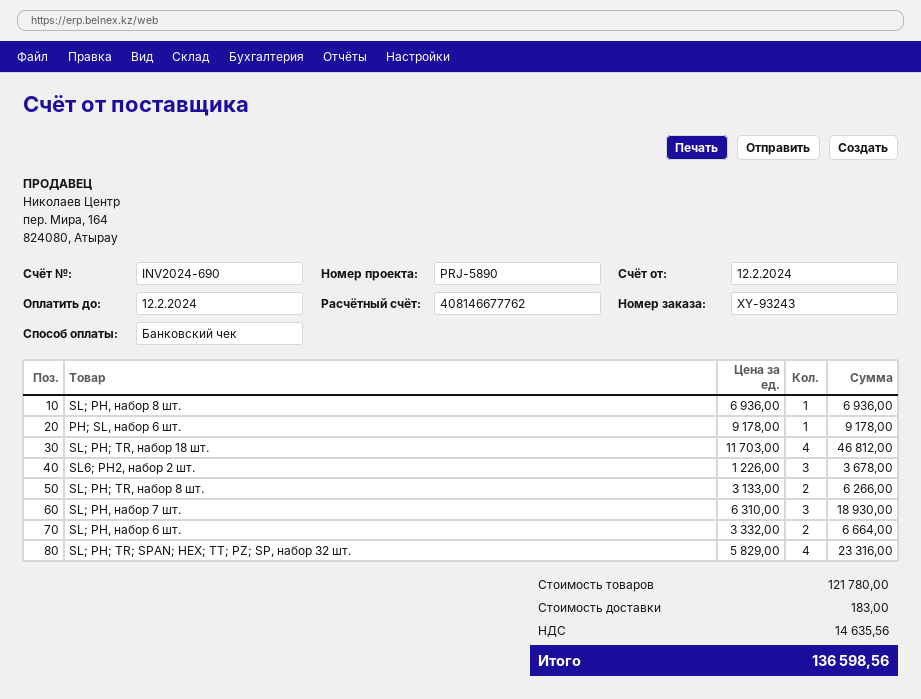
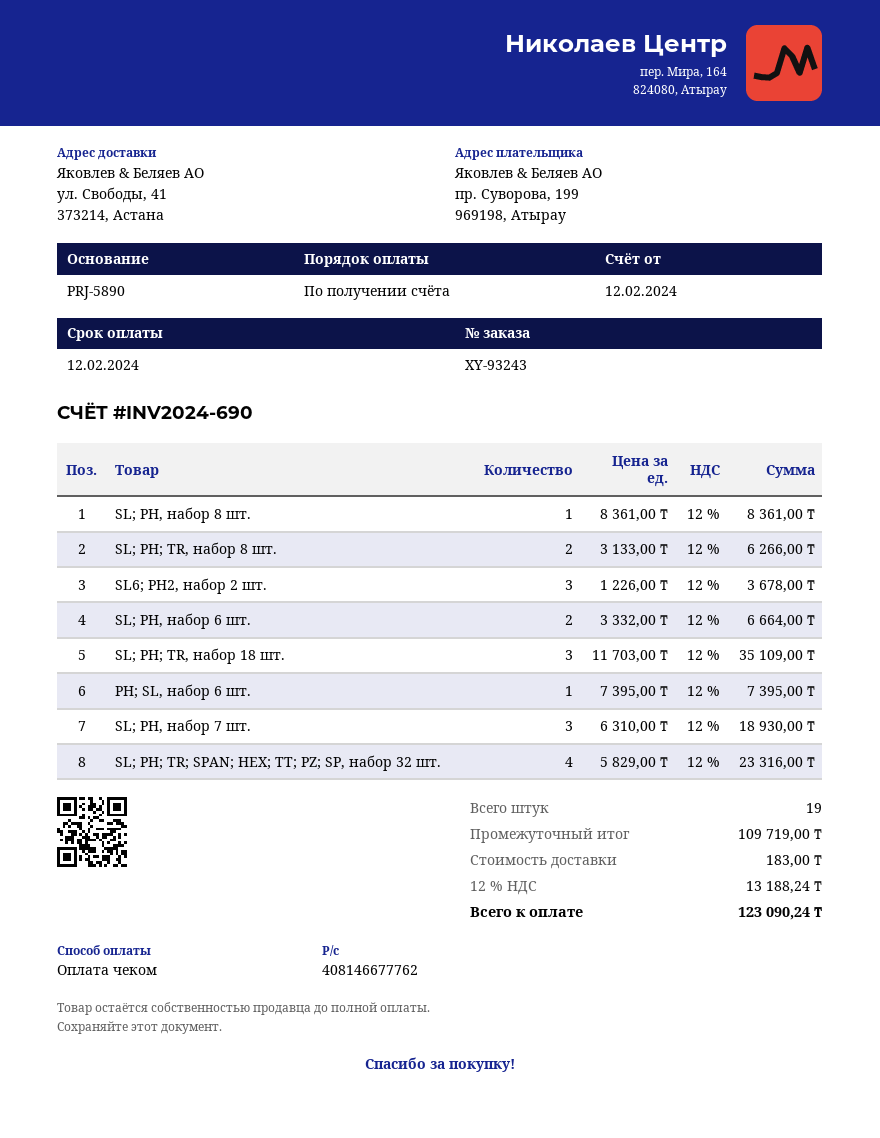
SL; PH, набор 8 шт.: 1 x 6936.00 = 6936.00 -> 1 x 8361.00 = 8361.00
PH; SL, набор 6 шт.: 1 x 9178.00 = 9178.00 -> 1 x 7395.00 = 7395.00
SL; PH; TR, набор 18 шт.: 4 x 11703.00 = 46812.00 -> 3 x 11703.00 = 35109.00
subtotal: 121780.00 -> 109719.00
tax: 14635.56 -> 13188.24
total: 136598.56 -> 123090.24

